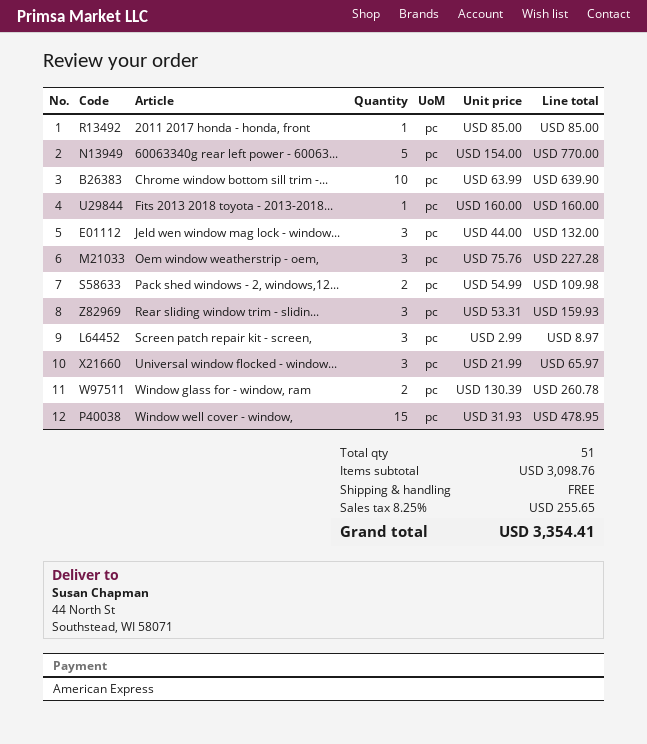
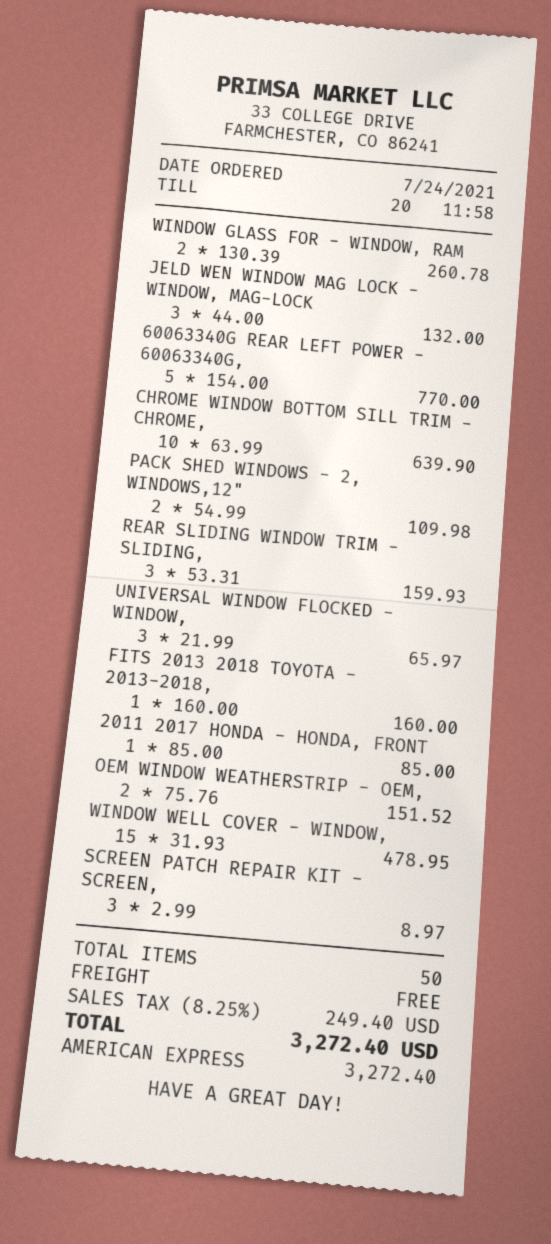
Oem window weatherstrip - oem,: 3 x 75.76 = 227.28 -> 2 x 75.76 = 151.52
total quantity: 51 -> 50
tax: 8.25% = 255.65 -> 8.25% = 249.40
total: 3354.41 -> 3272.40

